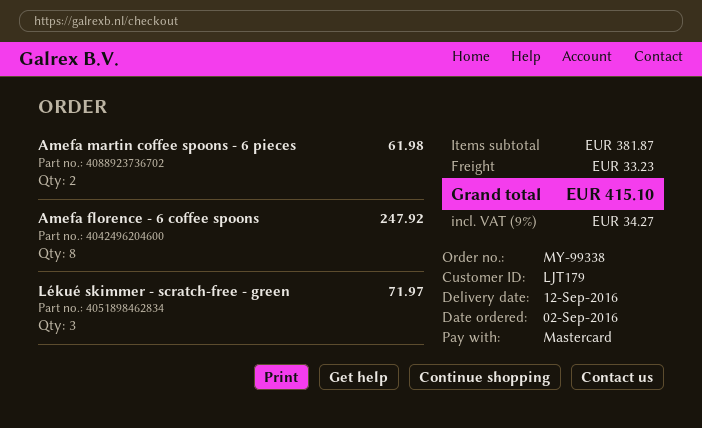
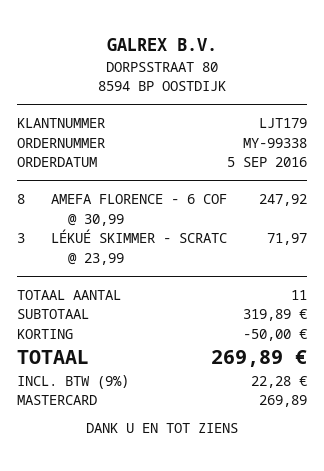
order date: 2016-09-02 -> 2016-09-05
Amefa martin coffee spoons - 6 pieces: 2 for 61.98 -> none
subtotal: 381.87 -> 319.89
discount: none -> 50.00
shipping: 33.23 -> none
tax: 9% = 34.27 -> 9% = 22.28
total: 415.10 -> 269.89

